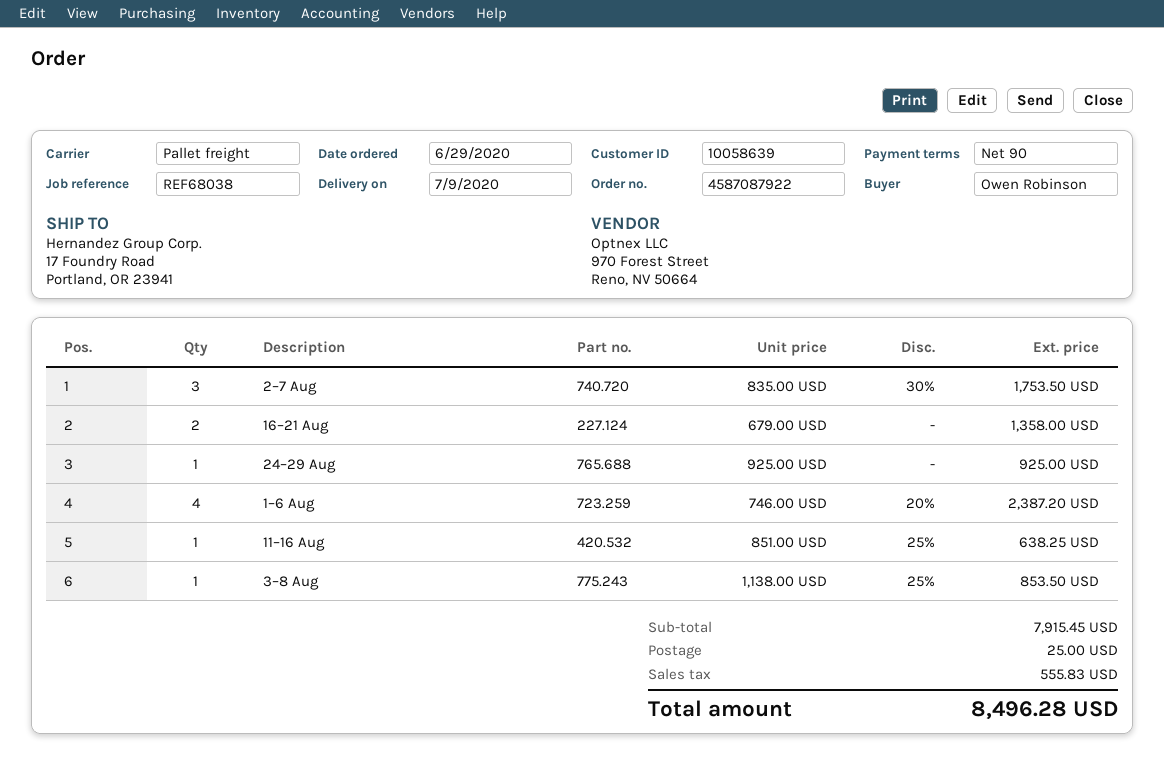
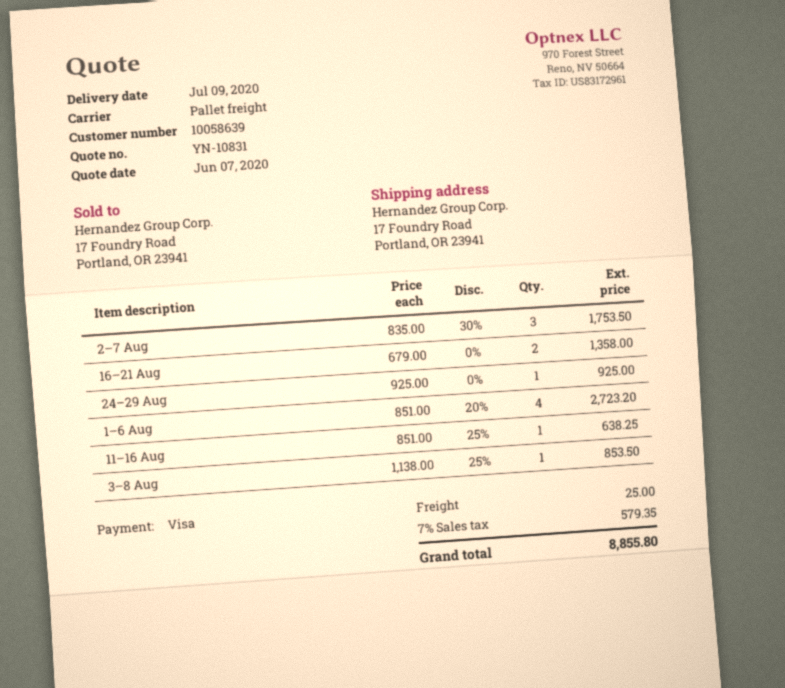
1–6 Aug: 4 x 746.00 - 20% = 2387.20 -> 4 x 851.00 - 20% = 2723.20
tax: 555.83 -> 579.35
total: 8496.28 -> 8855.80

